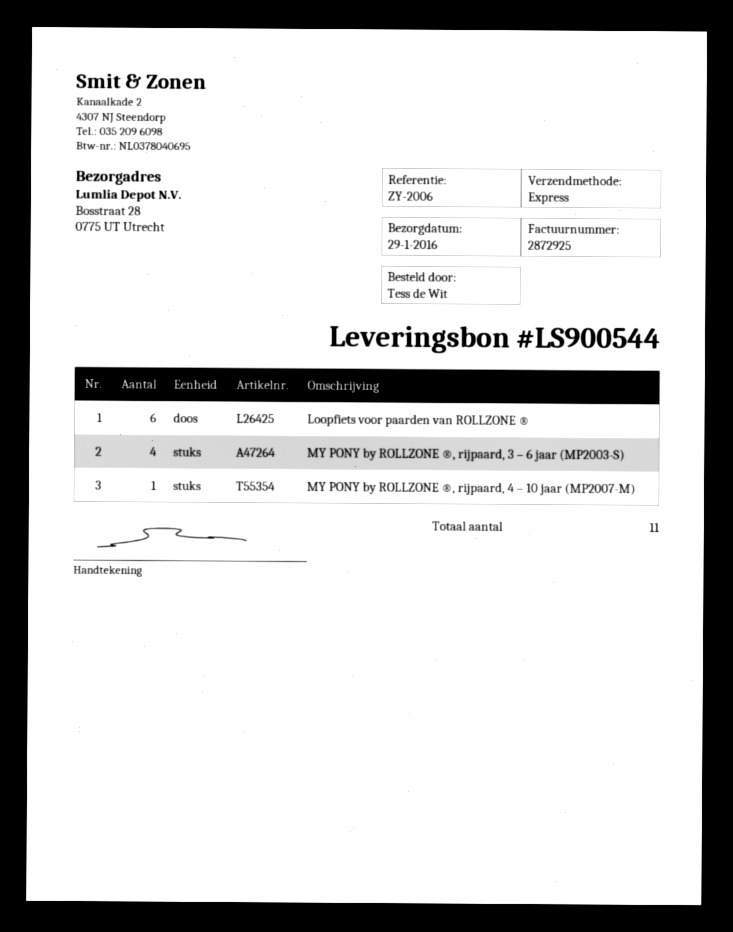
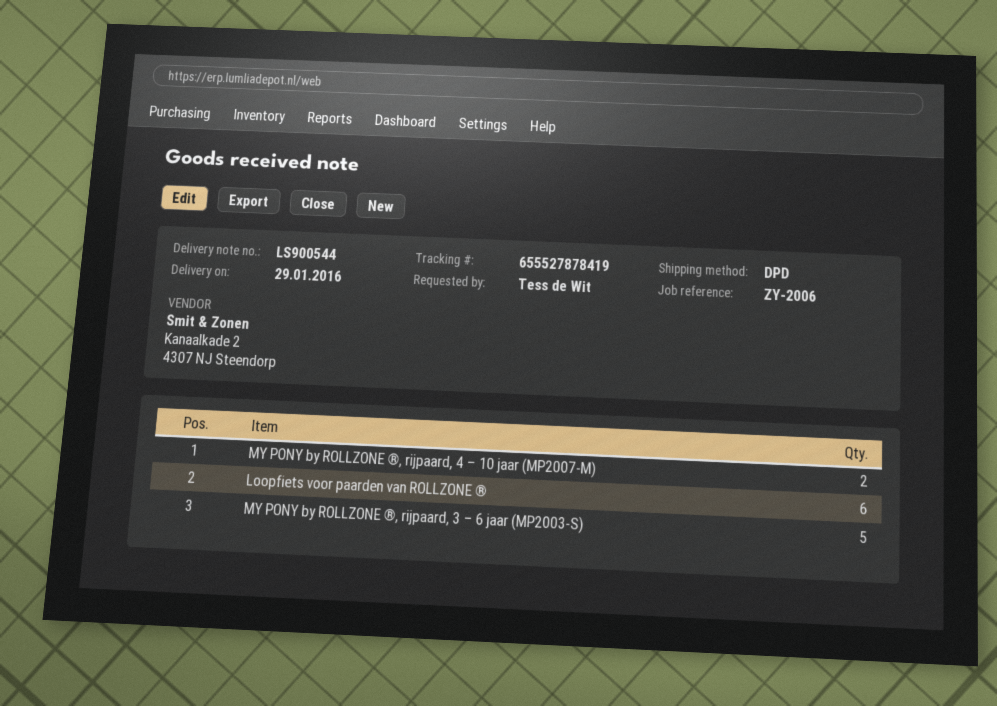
shipping method: express -> DPD
MY PONY by ROLLZONE ®, rijpaard, 3 – 6 jaar (MP2003-S): 4 -> 5
MY PONY by ROLLZONE ®, rijpaard, 4 – 10 jaar (MP2007-M): 1 -> 2

